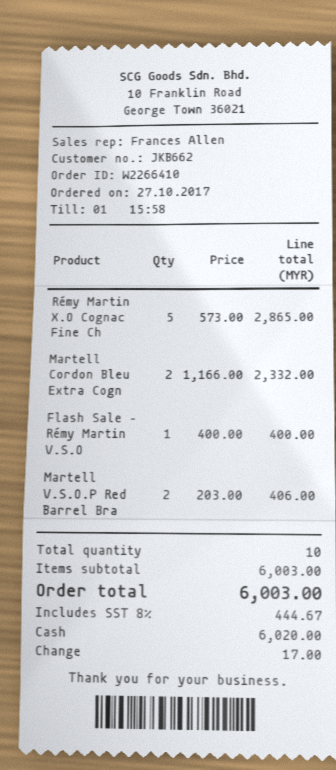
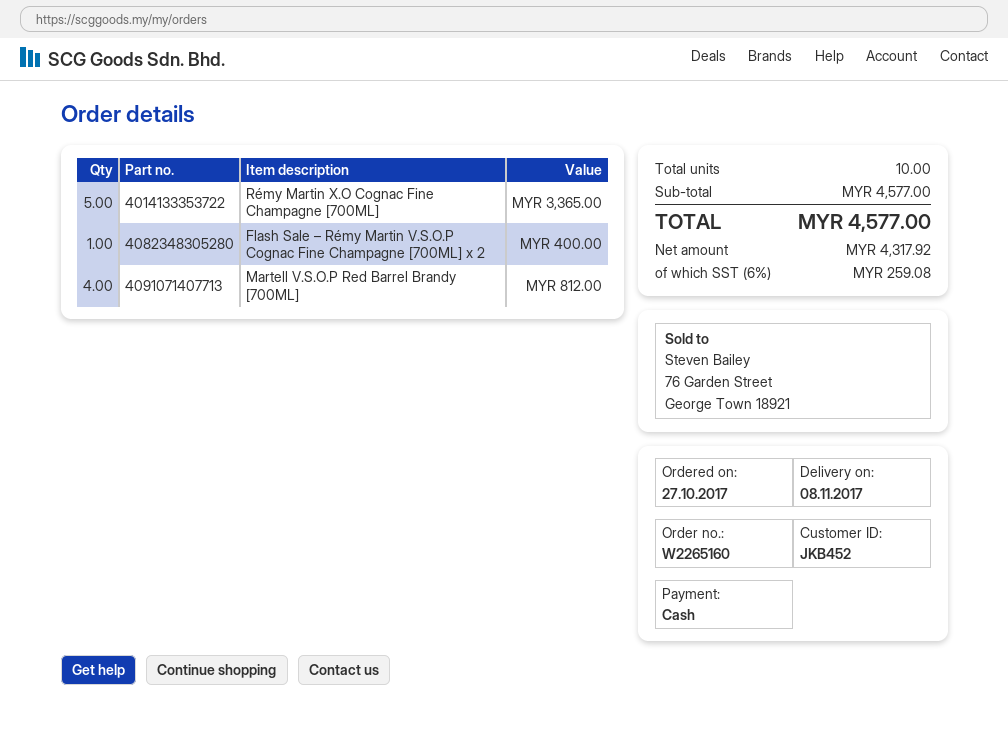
order number: W2266410 -> W2265160
customer number: JKB662 -> JKB452
Rémy Martin X.O Cognac Fine Ch: 5 for 2865.00 -> 5 for 3365.00
Martell Cordon Bleu Extra Cogn: 2 for 2332.00 -> none
Martell V.S.O.P Red Barrel Bra: 2 for 406.00 -> 4 for 812.00
subtotal: 6003.00 -> 4577.00
tax: 8% = 444.67 -> 6% = 259.08
total: 6003.00 -> 4577.00

